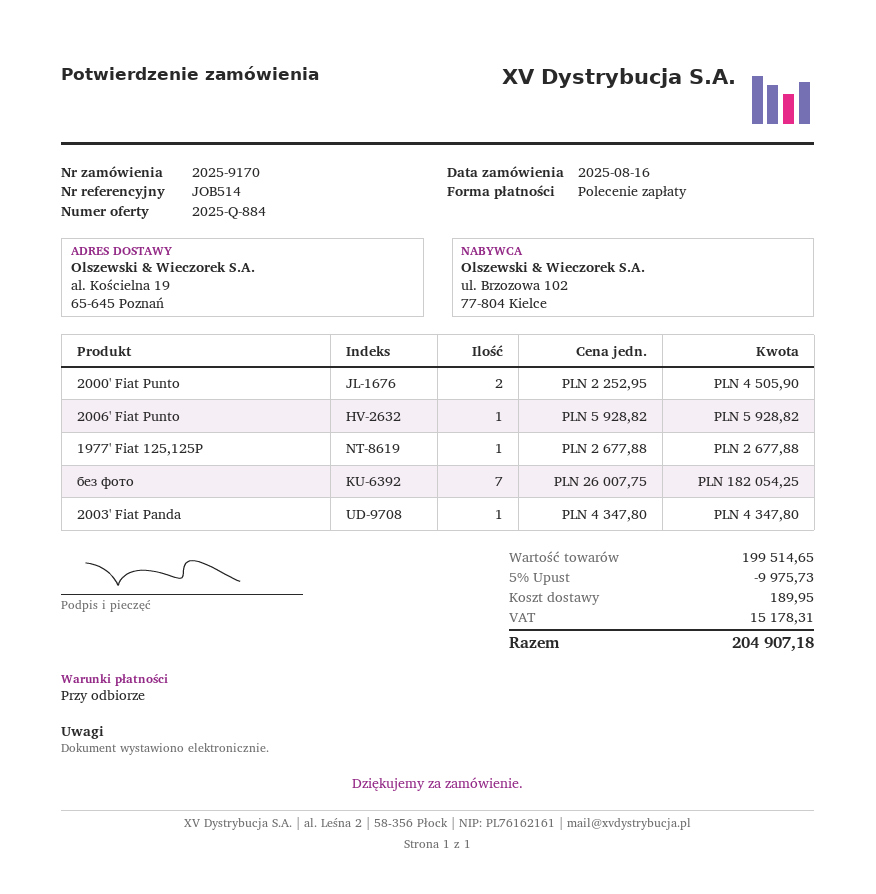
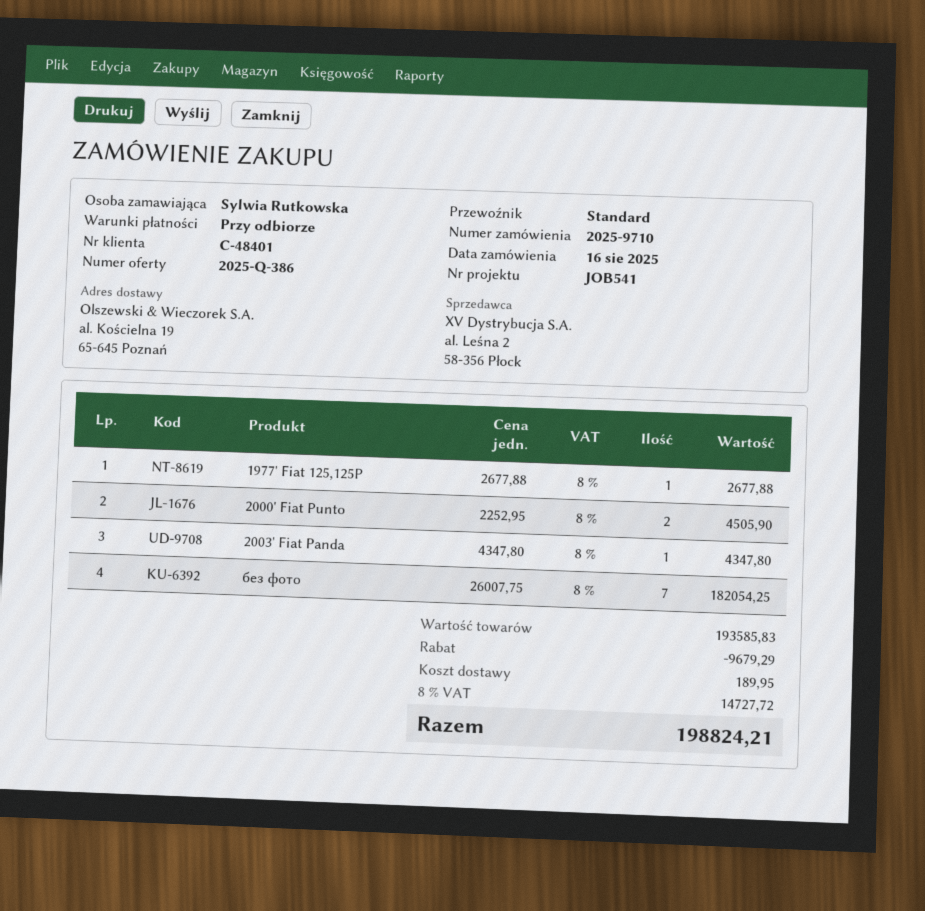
quote number: 2025-Q-884 -> 2025-Q-386
order number: 2025-9170 -> 2025-9710
reference: JOB514 -> JOB541
2006' Fiat Punto: 1 x 5928.82 = 5928.82 -> none
subtotal: 199514.65 -> 193585.83
discount: 9975.73 -> 9679.29
tax: 15178.31 -> 14727.72
total: 204907.18 -> 198824.21

